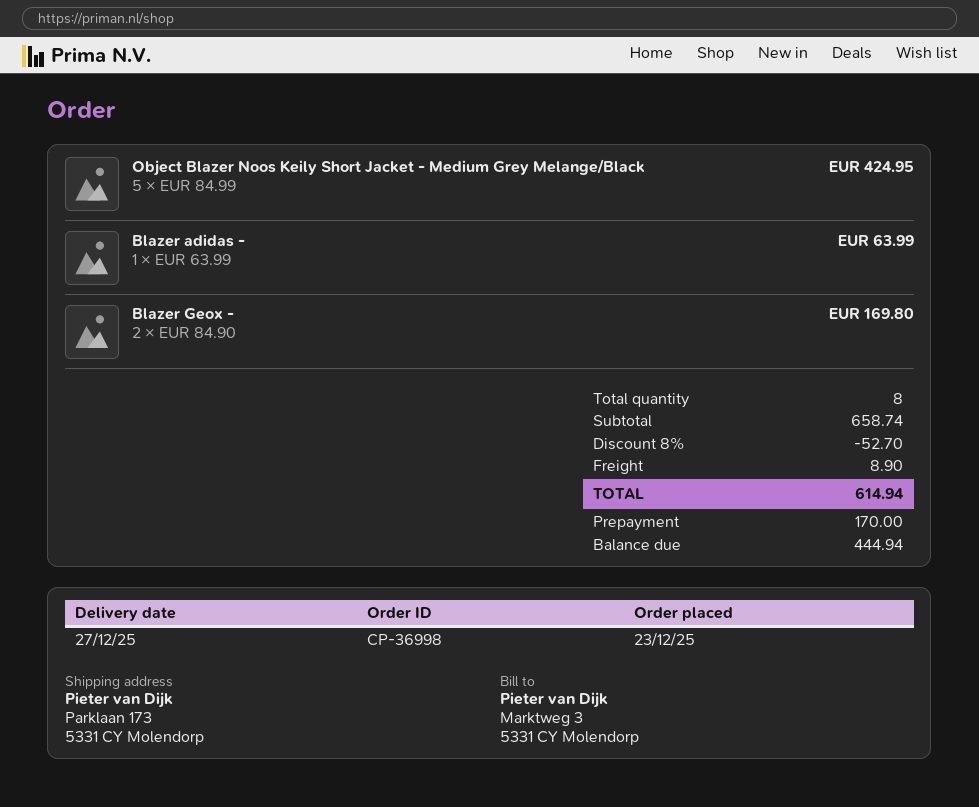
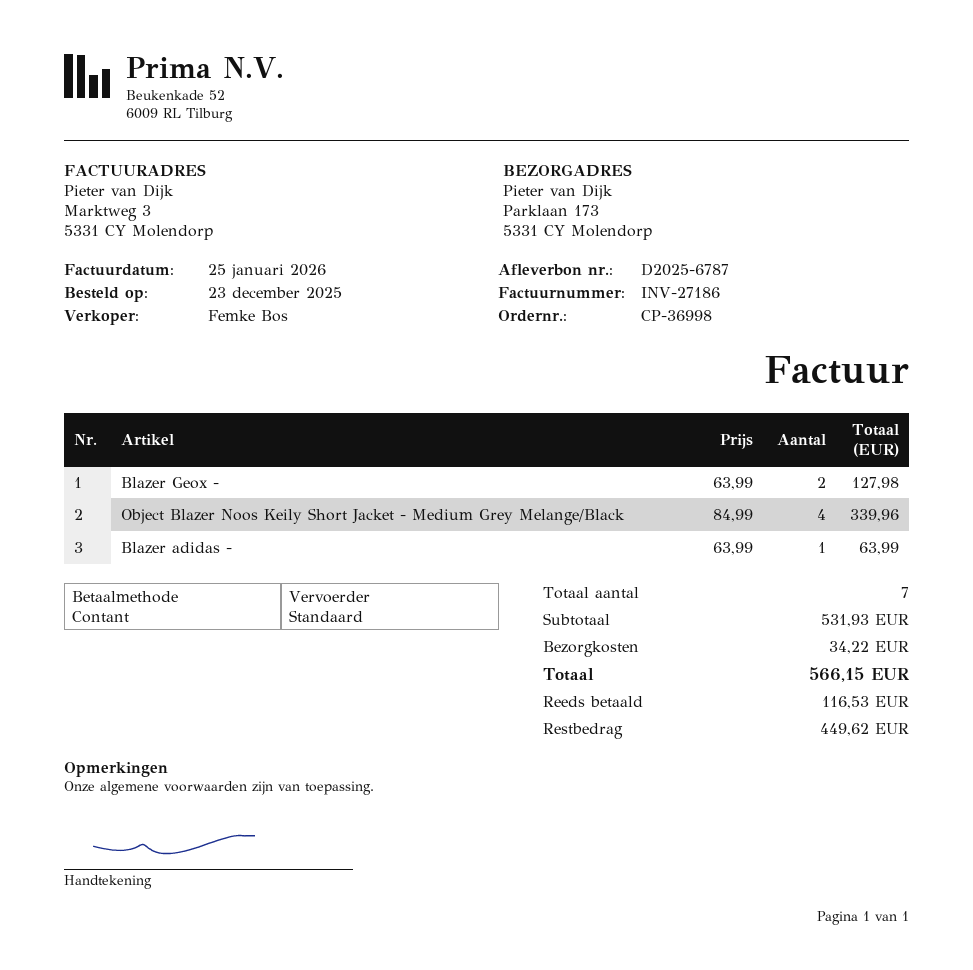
Object Blazer Noos Keily Short Jacket - Medium Grey Melange/Black: 5 x 84.99 = 424.95 -> 4 x 84.99 = 339.96
Blazer Geox -: 2 x 84.90 = 169.80 -> 2 x 63.99 = 127.98
total quantity: 8 -> 7
subtotal: 658.74 -> 531.93
discount: 8% = 52.70 -> none
shipping: 8.90 -> 34.22
total: 614.94 -> 566.15
deposit: 170.00 -> 116.53
balance: 444.94 -> 449.62

